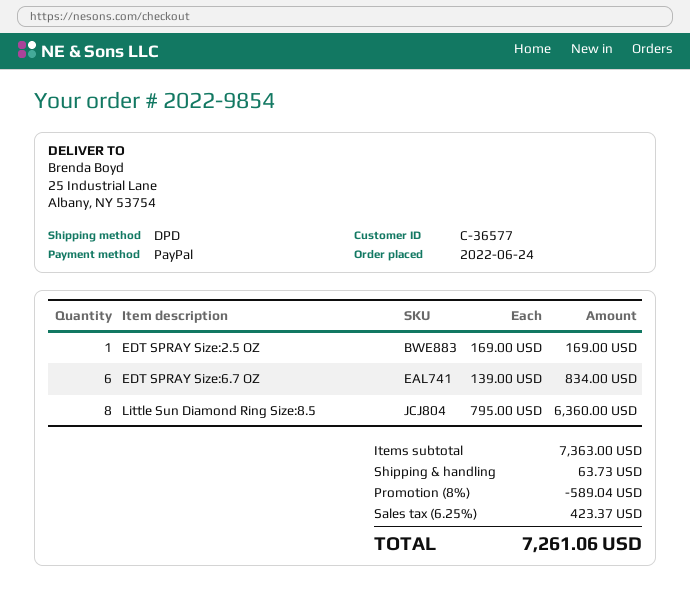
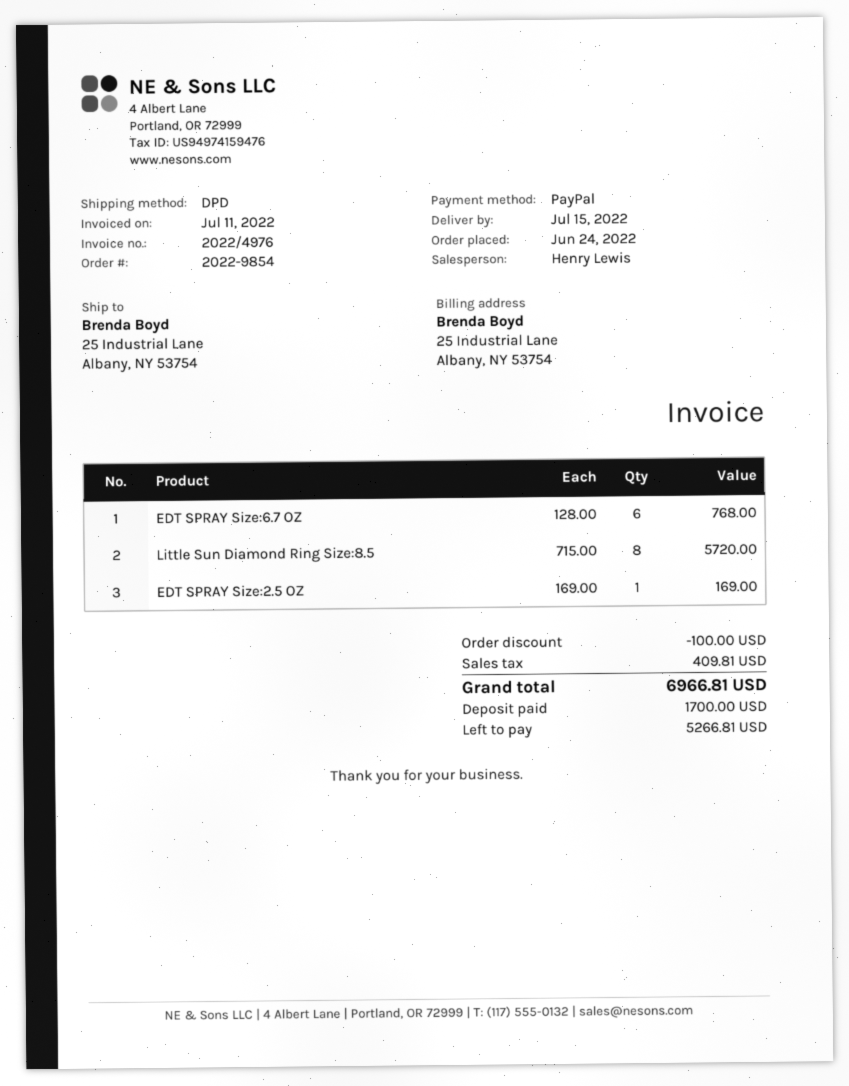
EDT SPRAY Size:6.7 OZ: 6 x 139.00 = 834.00 -> 6 x 128.00 = 768.00
Little Sun Diamond Ring Size:8.5: 8 x 795.00 = 6360.00 -> 8 x 715.00 = 5720.00
discount: 589.04 -> 100.00
shipping: 63.73 -> none
tax: 423.37 -> 409.81
total: 7261.06 -> 6966.81

